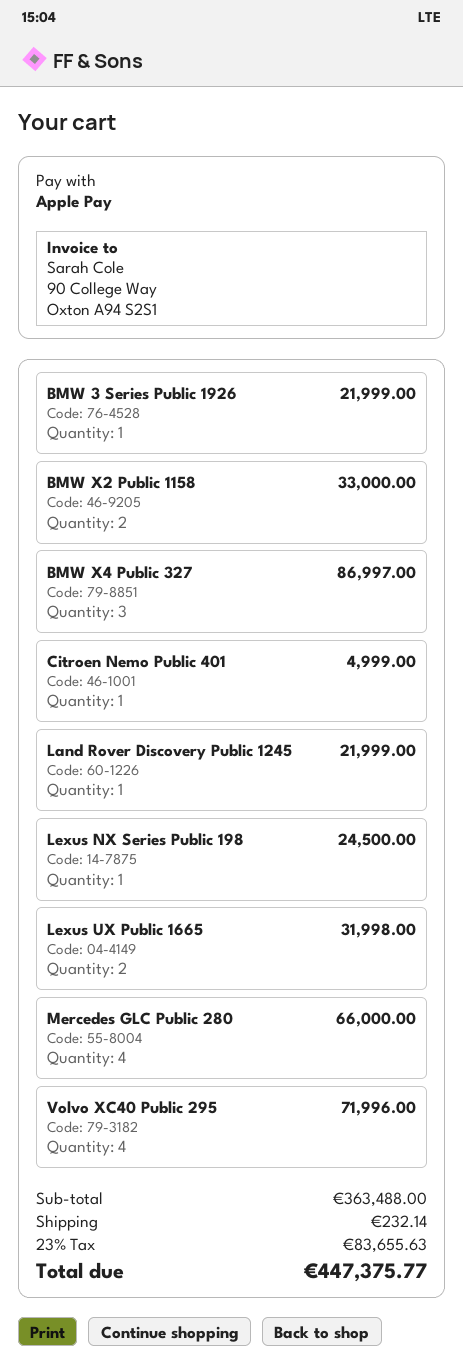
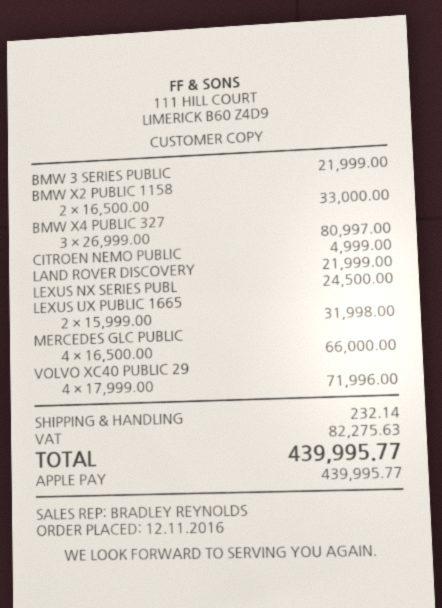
BMW X4 Public 327: 3 for 86997.00 -> 3 for 80997.00
tax: 83655.63 -> 82275.63
total: 447375.77 -> 439995.77

